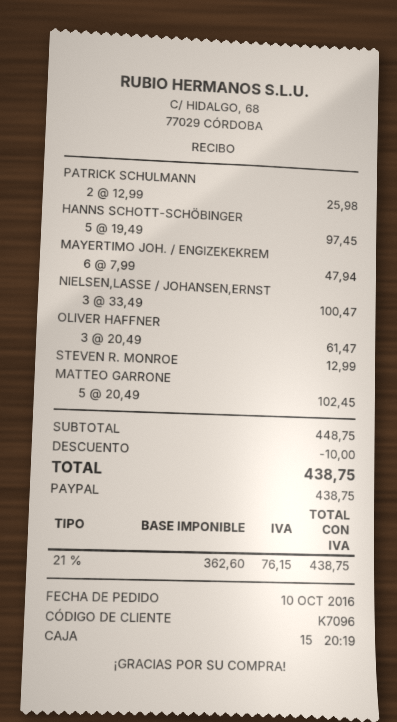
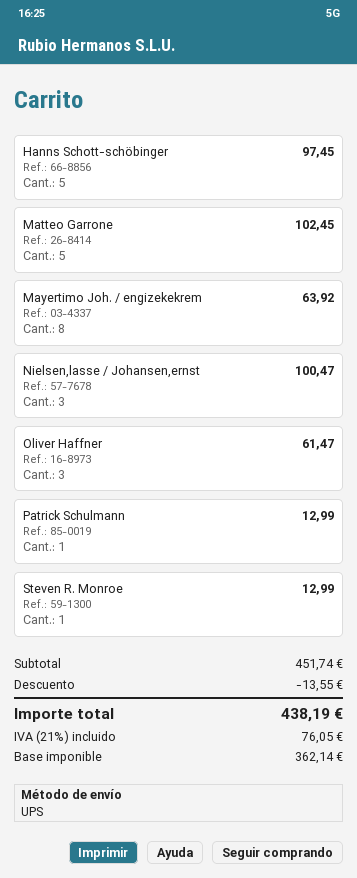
PATRICK SCHULMANN: 2 for 25.98 -> 1 for 12.99
MAYERTIMO JOH. / ENGIZEKEKREM: 6 for 47.94 -> 8 for 63.92
subtotal: 448.75 -> 451.74
discount: 10.00 -> 13.55
net: 362.60 -> 362.14
tax: 21% = 76.15 -> 21% = 76.05
total: 438.75 -> 438.19

